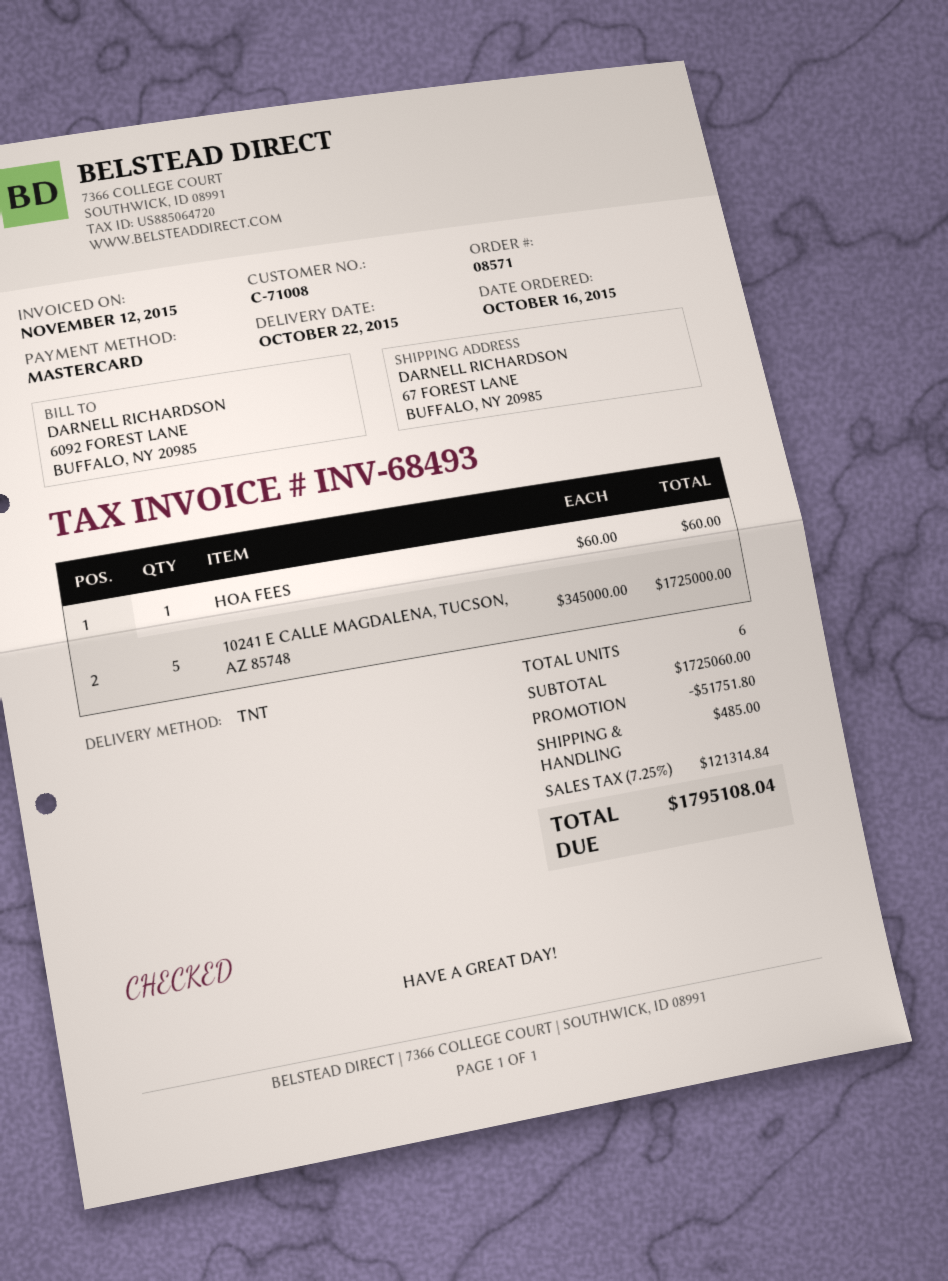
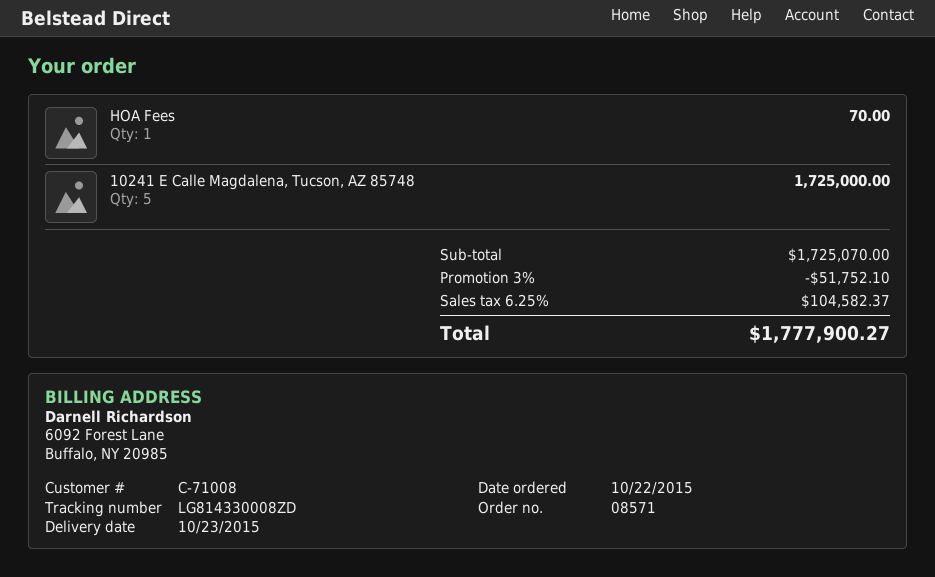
order date: 2015-10-16 -> 2015-10-22
delivery date: 2015-10-22 -> 2015-10-23
HOA FEES: 1 for 60.00 -> 1 for 70.00
subtotal: 1725060.00 -> 1725070.00
discount: 51751.80 -> 51752.10
shipping: 485.00 -> none
tax: 7.25% = 121314.84 -> 6.25% = 104582.37
total: 1795108.04 -> 1777900.27

